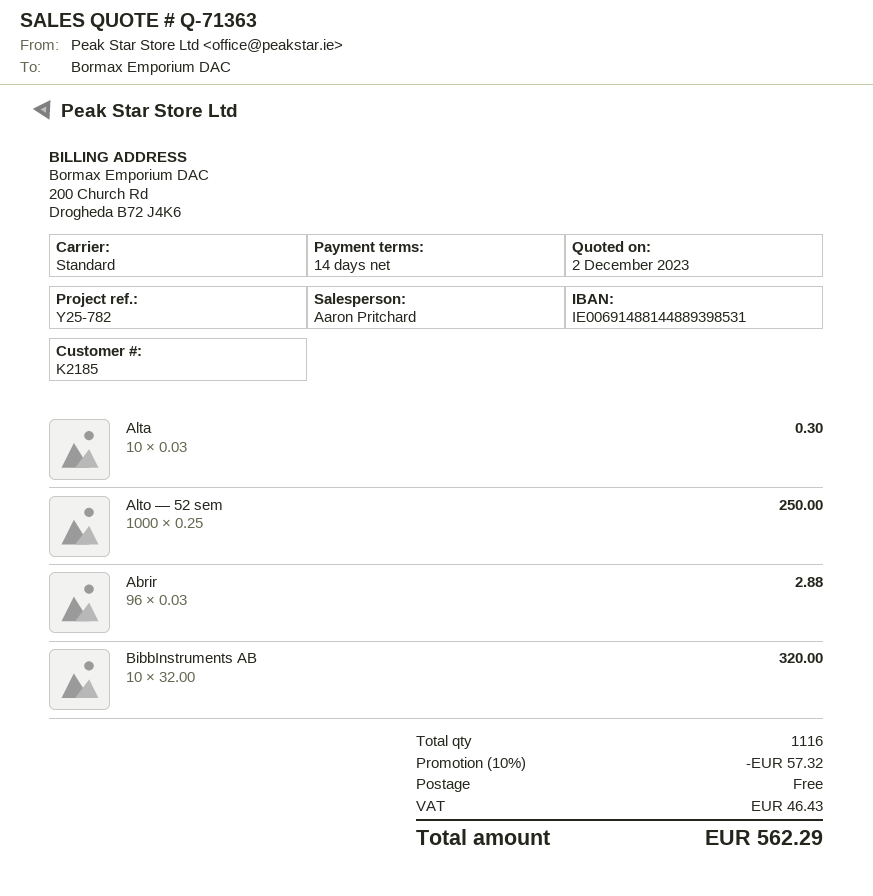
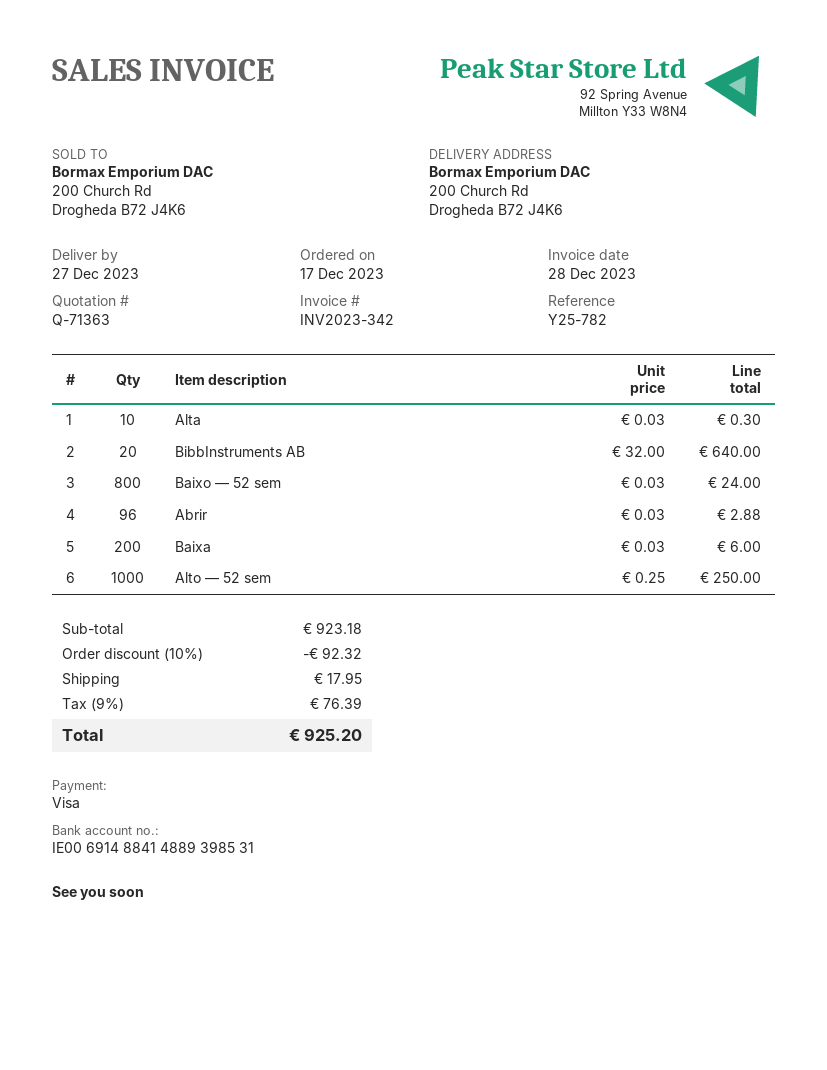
bank account: IE00691488144889398531 -> IE00691488414889398531
BibbInstruments AB: 10 x 32.00 = 320.00 -> 20 x 32.00 = 640.00
Baixo — 52 sem: none -> 800 x 0.03 = 24.00
Baixa: none -> 200 x 0.03 = 6.00
discount: 10% = 57.32 -> 10% = 92.32
shipping: 0.00 -> 17.95
tax: 46.43 -> 76.39
total: 562.29 -> 925.20

